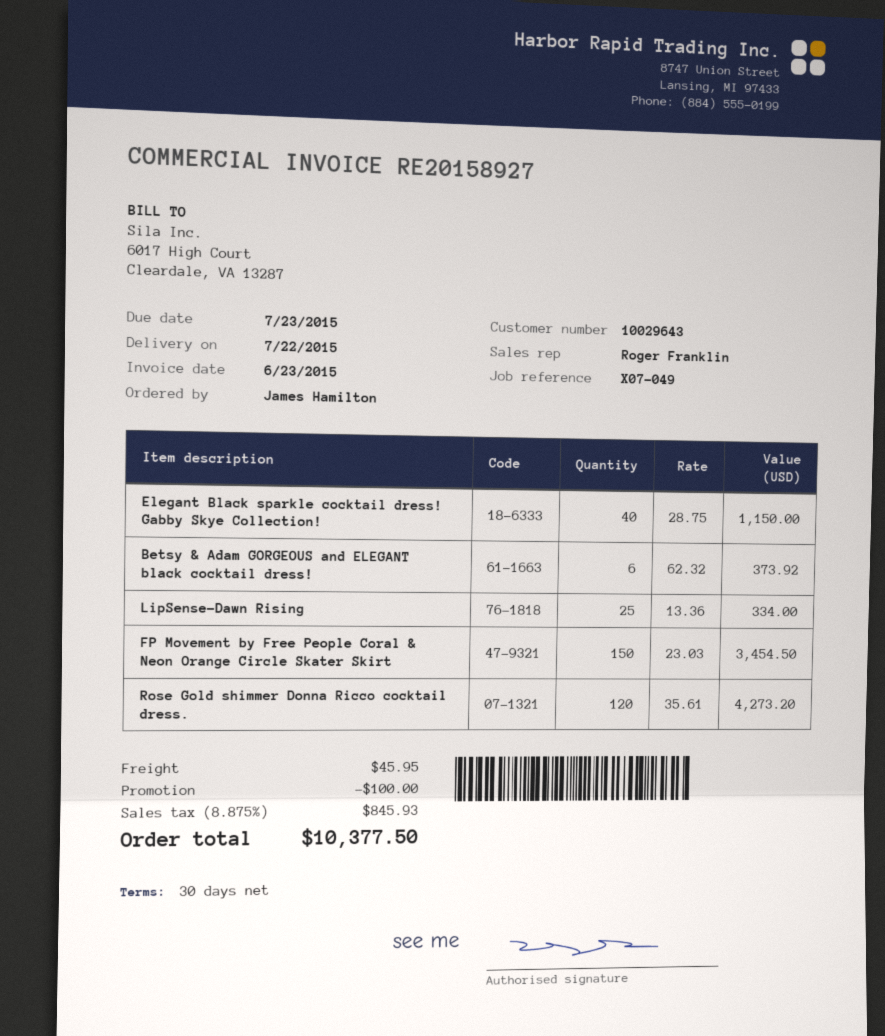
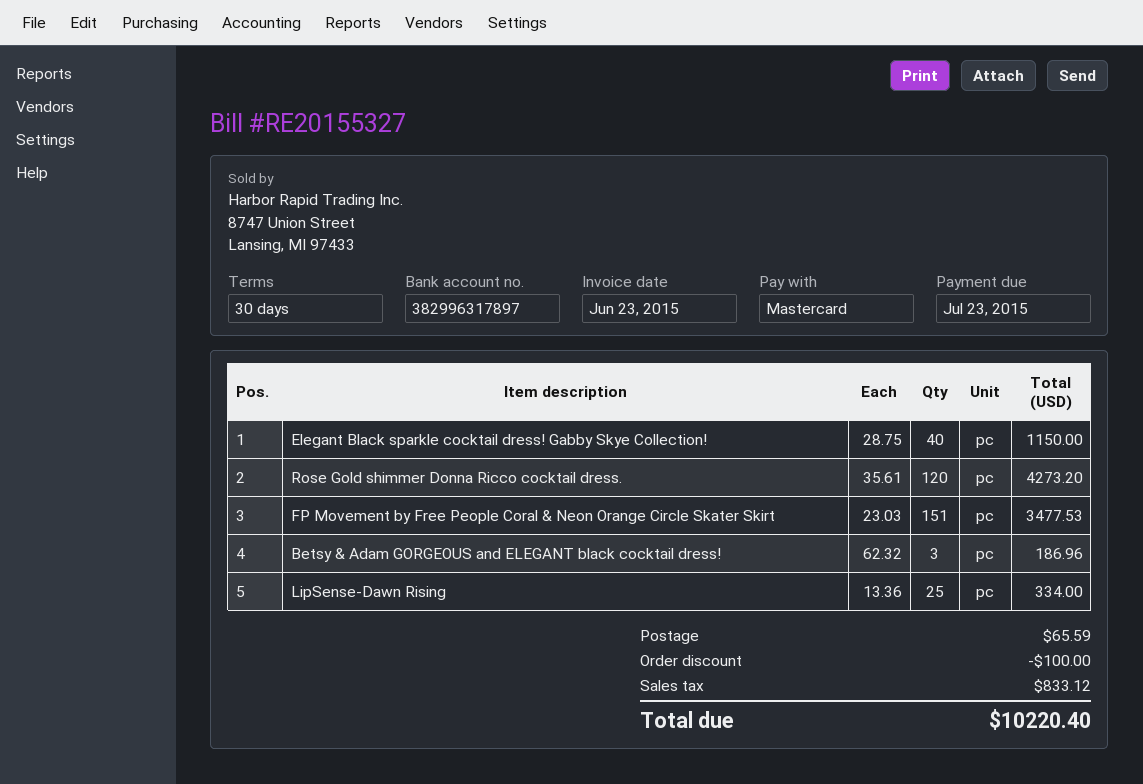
invoice number: RE20158927 -> RE20155327
Betsy & Adam GORGEOUS and ELEGANT black cocktail dress!: 6 x 62.32 = 373.92 -> 3 x 62.32 = 186.96
FP Movement by Free People Coral & Neon Orange Circle Skater Skirt: 150 x 23.03 = 3454.50 -> 151 x 23.03 = 3477.53
shipping: 45.95 -> 65.59
tax: 845.93 -> 833.12
total: 10377.50 -> 10220.40

